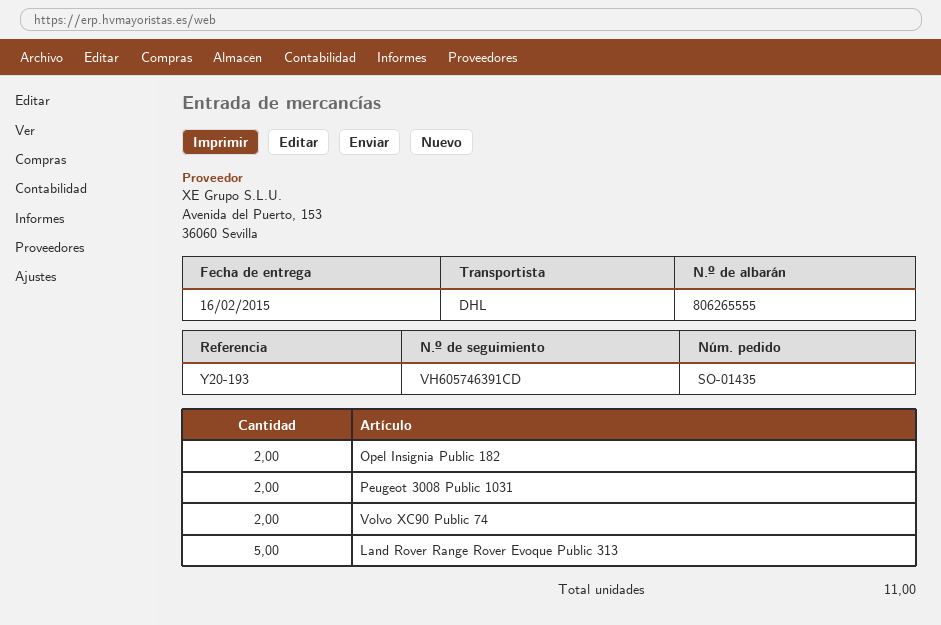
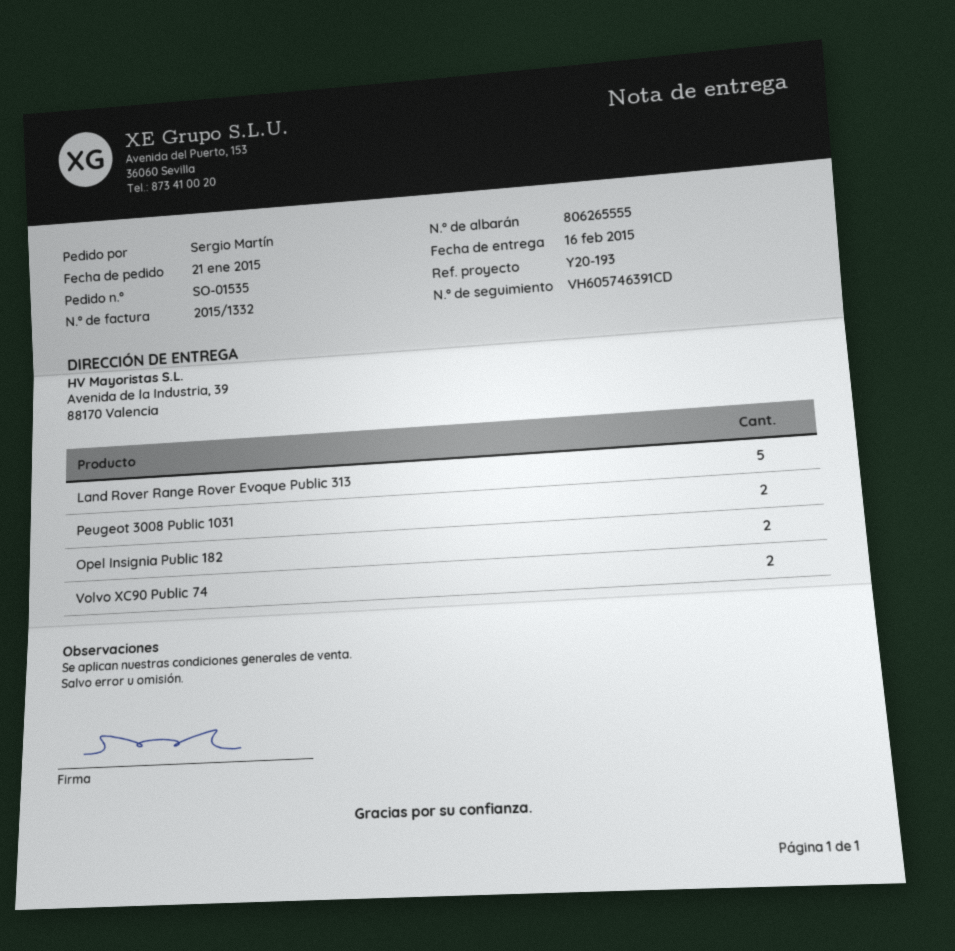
order number: SO-01435 -> SO-01535

